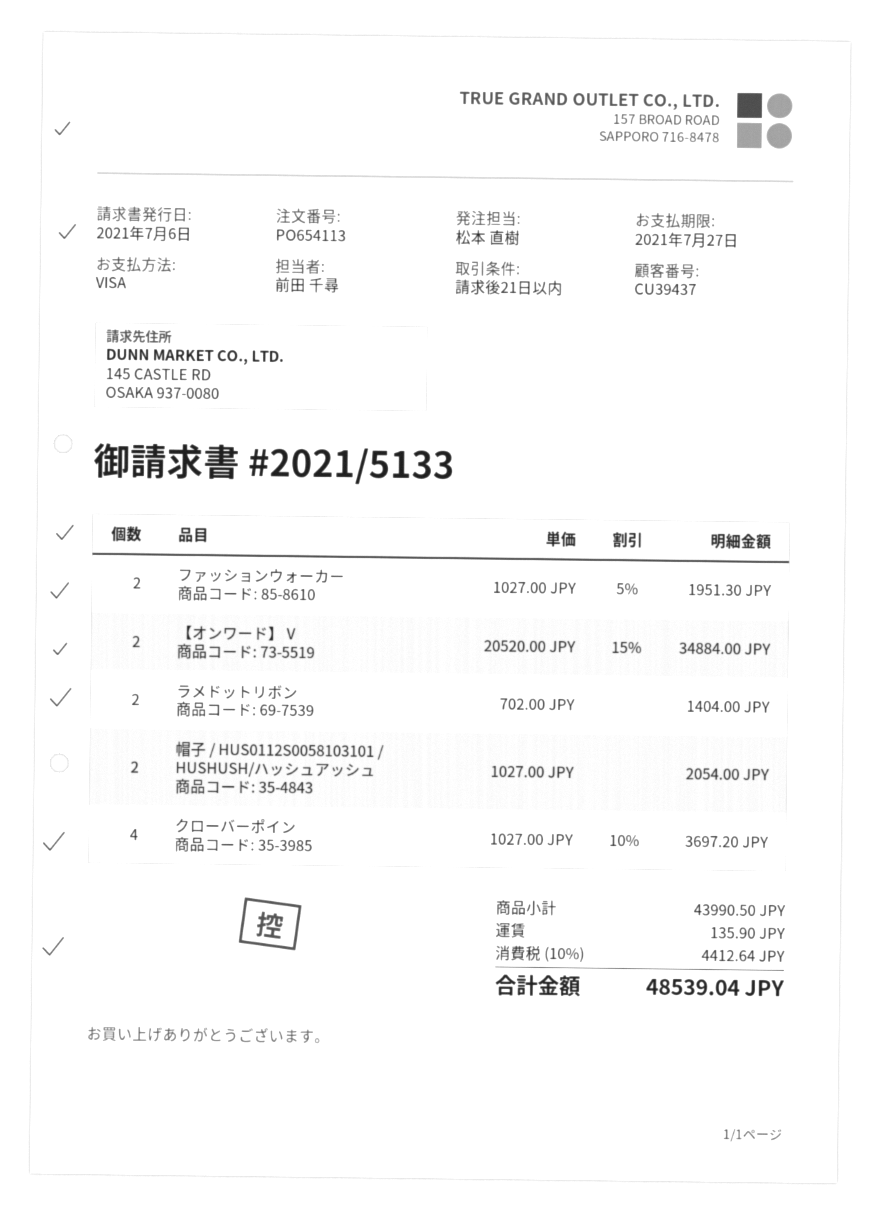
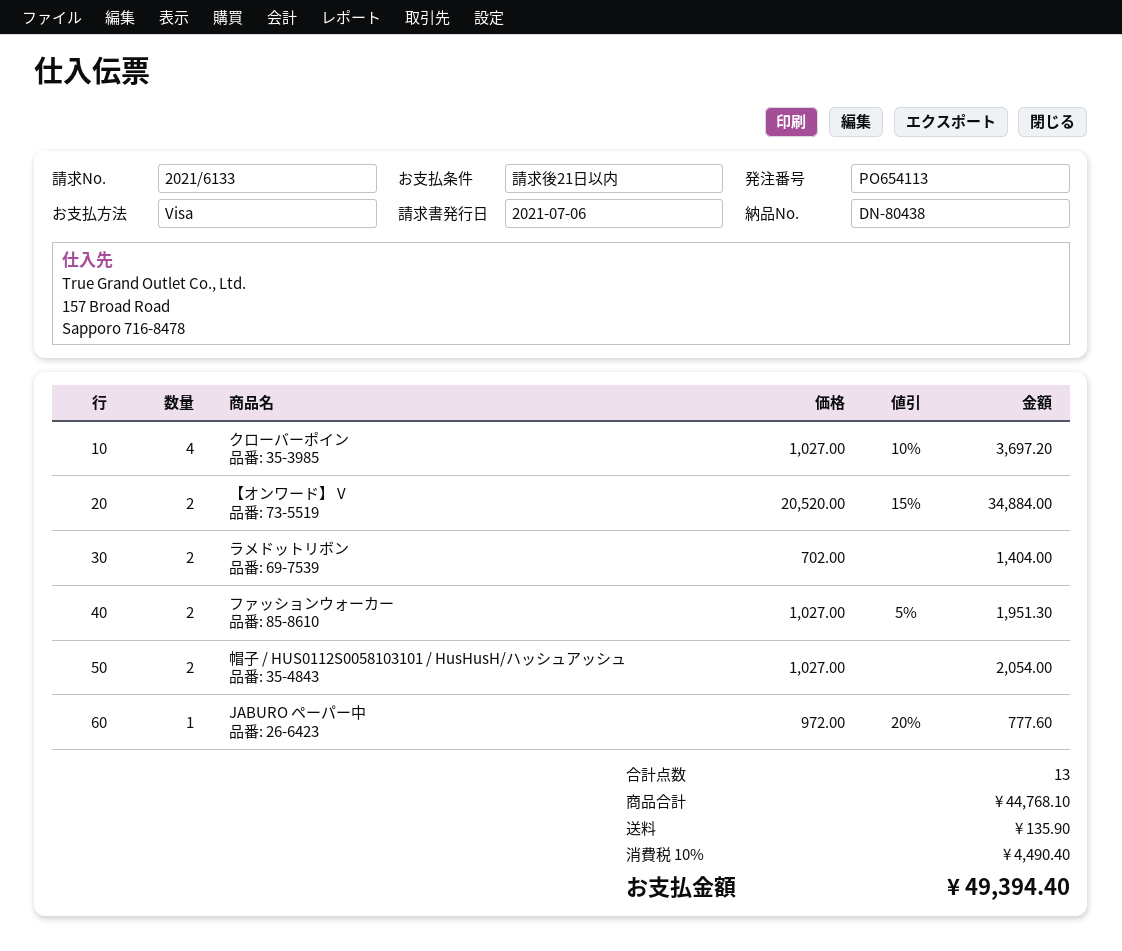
invoice number: 2021/5133 -> 2021/6133
JABURO ペーパー中: none -> 1 x 972.00 - 20% = 777.60
subtotal: 43990.50 -> 44768.10
tax: 10% = 4412.64 -> 10% = 4490.40
total: 48539.04 -> 49394.40

